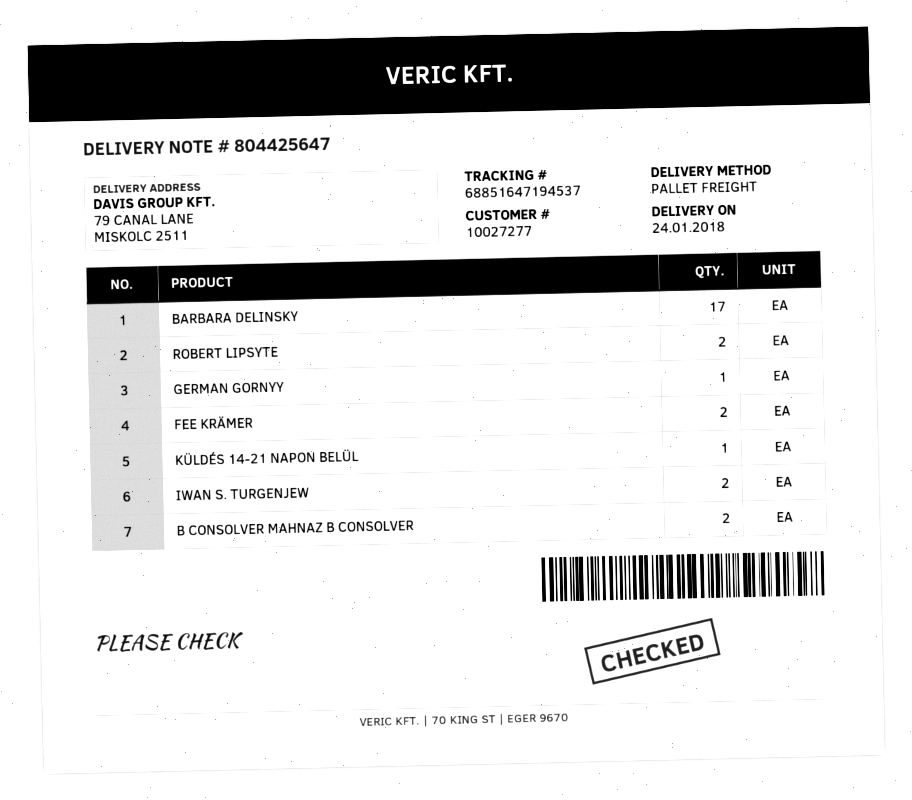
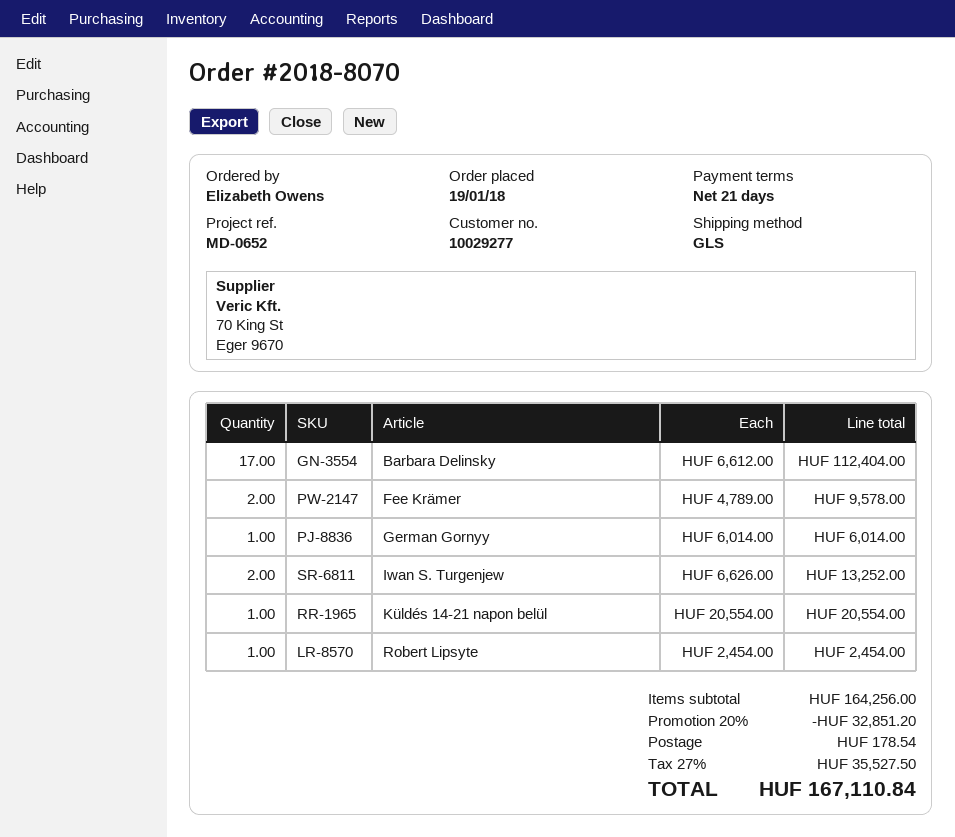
customer number: 10027277 -> 10029277
shipping method: pallet freight -> GLS
ROBERT LIPSYTE: 2 -> 1
B CONSOLVER MAHNAZ B CONSOLVER: 2 -> none

